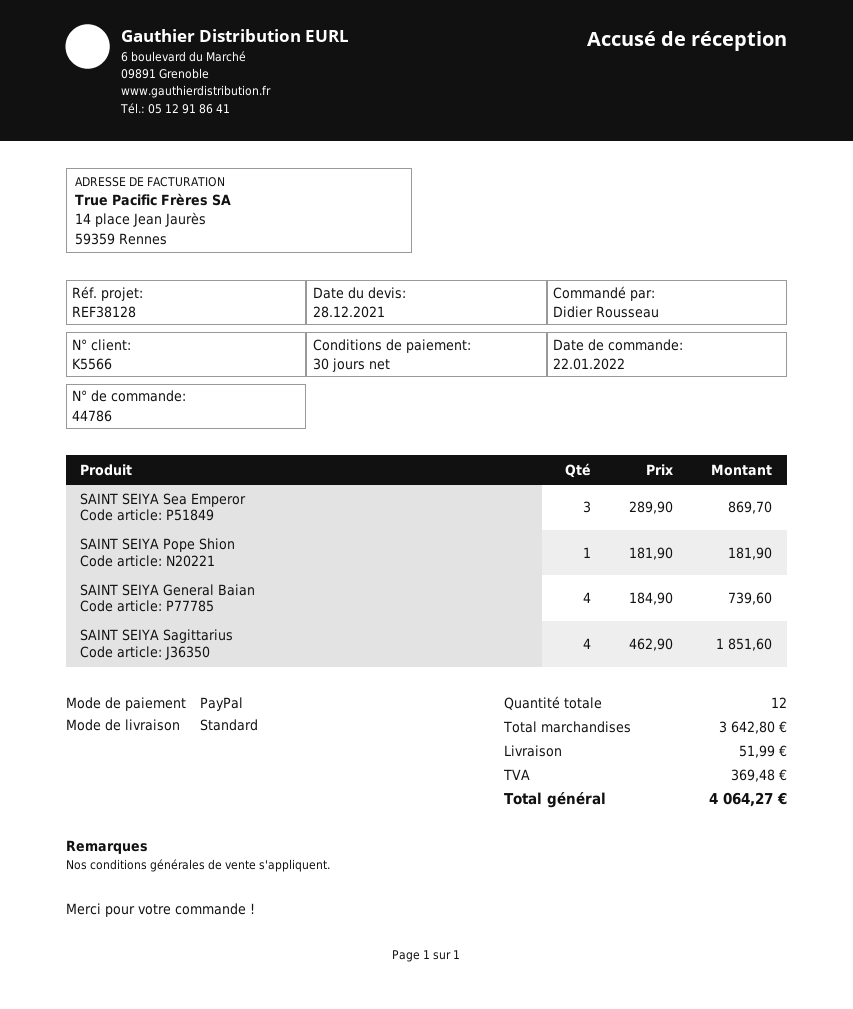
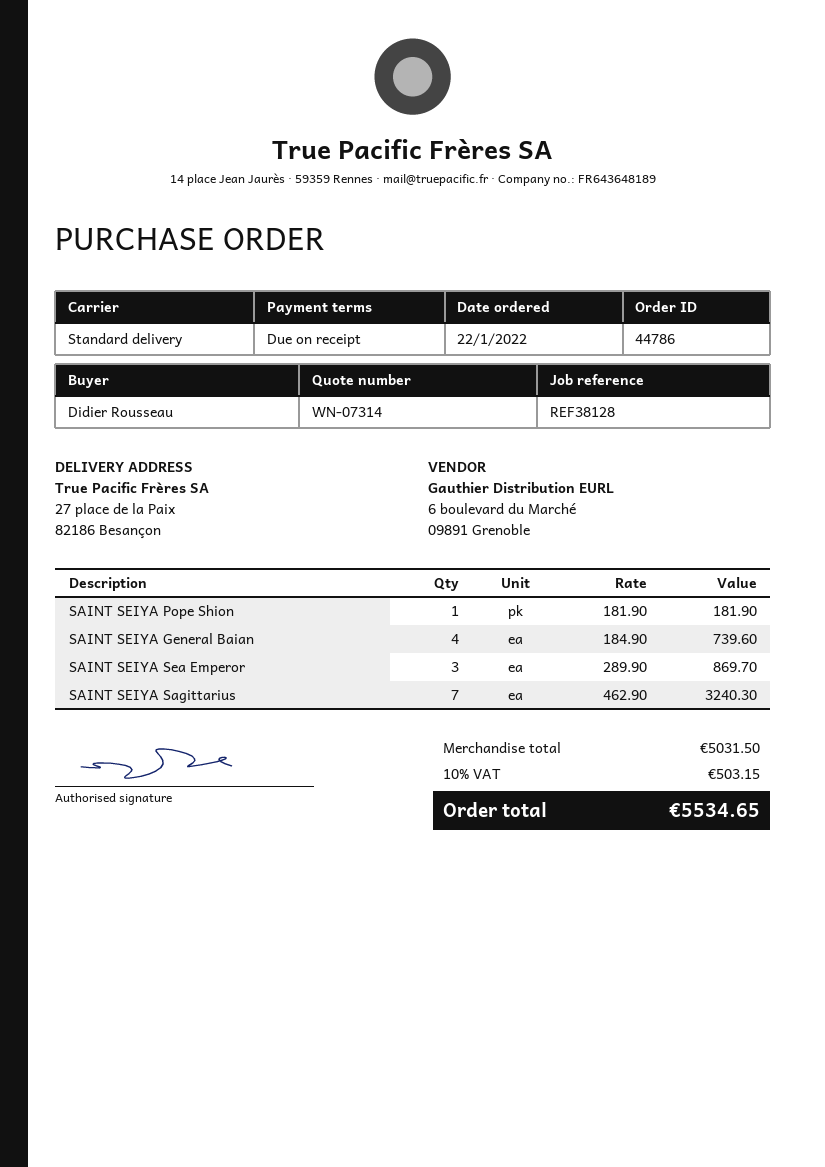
payment terms: 30 days -> on receipt
SAINT SEIYA Sagittarius: 4 x 462.90 = 1851.60 -> 7 x 462.90 = 3240.30
subtotal: 3642.80 -> 5031.50
shipping: 51.99 -> none
tax: 369.48 -> 503.15
total: 4064.27 -> 5534.65

